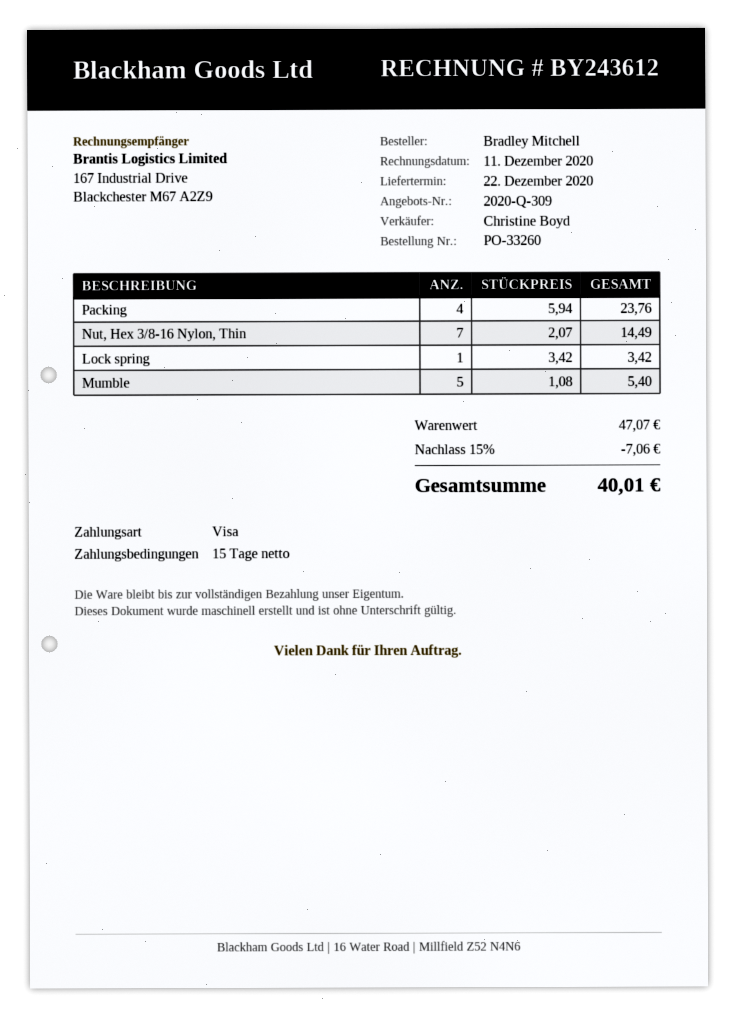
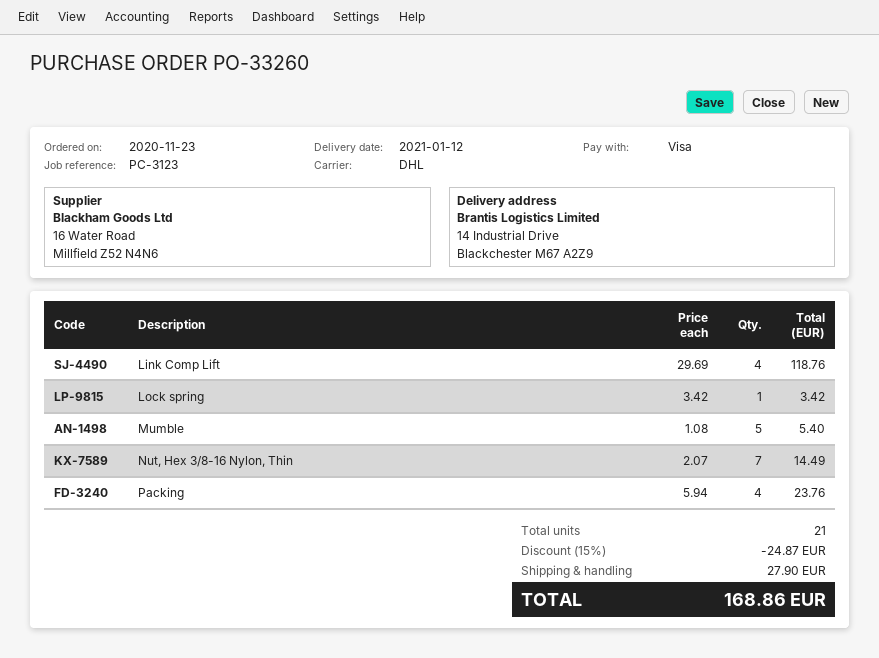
delivery date: 2020-12-22 -> 2021-01-12
Link Comp Lift: none -> 4 x 29.69 = 118.76
discount: 15% = 7.06 -> 15% = 24.87
shipping: none -> 27.90
total: 40.01 -> 168.86

